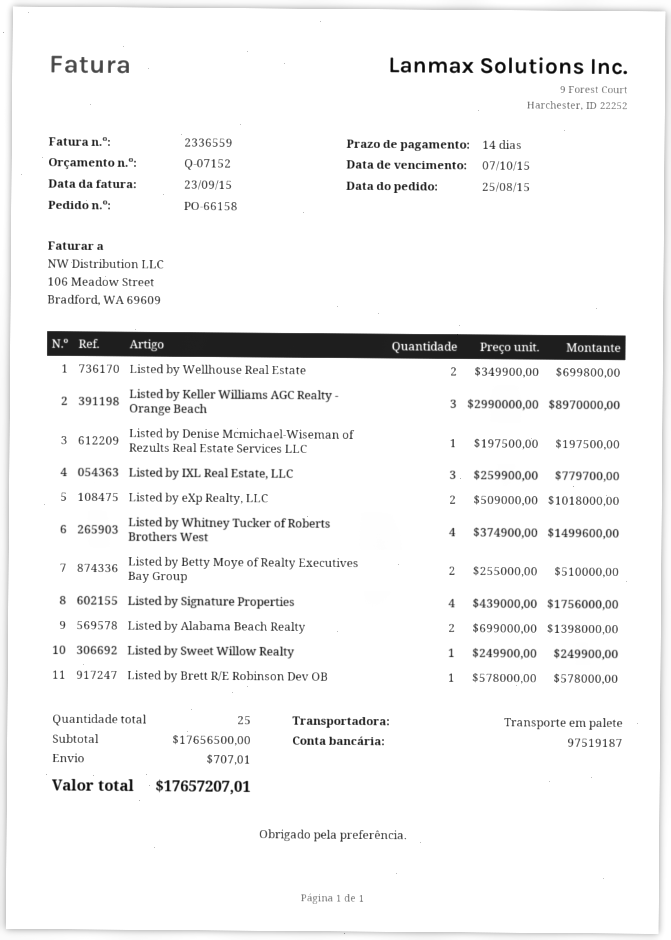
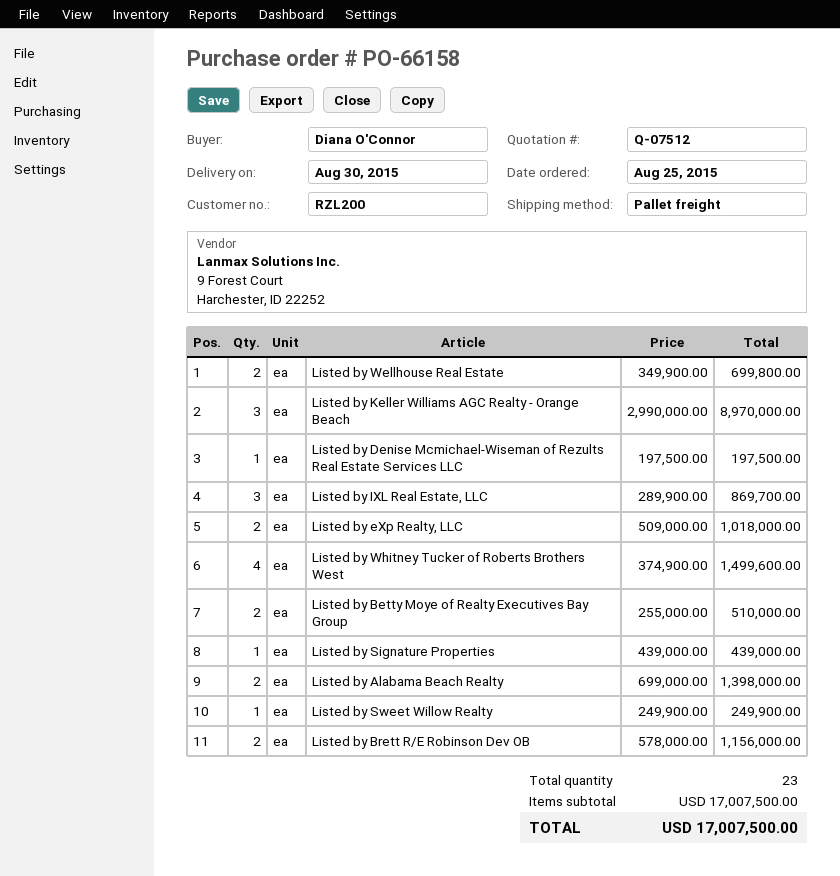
quote number: Q-07152 -> Q-07512
Listed by IXL Real Estate, LLC: 3 x 259900.00 = 779700.00 -> 3 x 289900.00 = 869700.00
Listed by Signature Properties: 4 x 439000.00 = 1756000.00 -> 1 x 439000.00 = 439000.00
Listed by Brett R/E Robinson Dev OB: 1 x 578000.00 = 578000.00 -> 2 x 578000.00 = 1156000.00
total quantity: 25 -> 23
subtotal: 17656500.00 -> 17007500.00
shipping: 707.01 -> none
total: 17657207.01 -> 17007500.00

